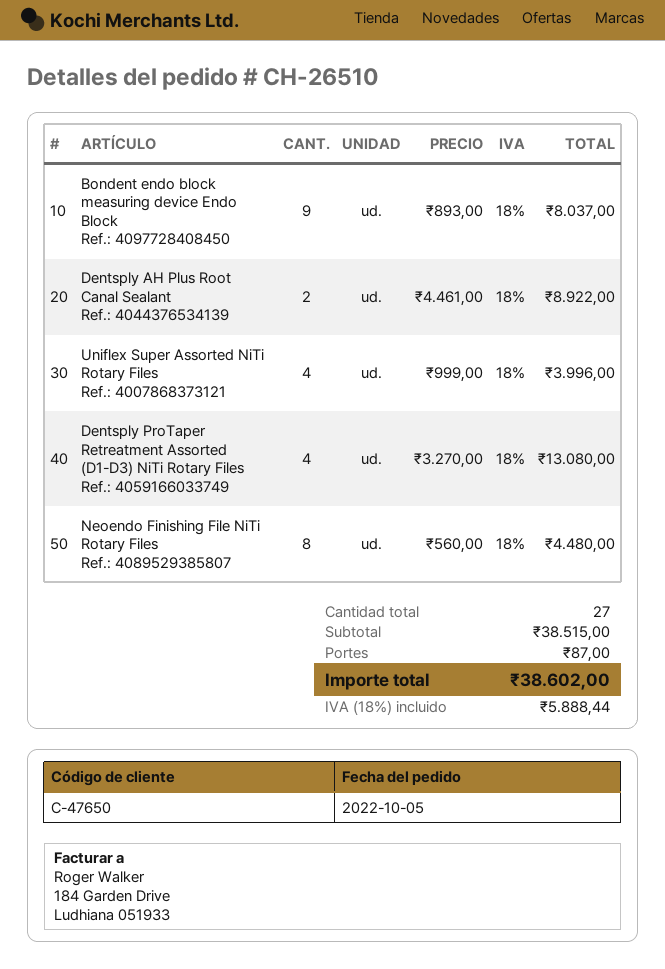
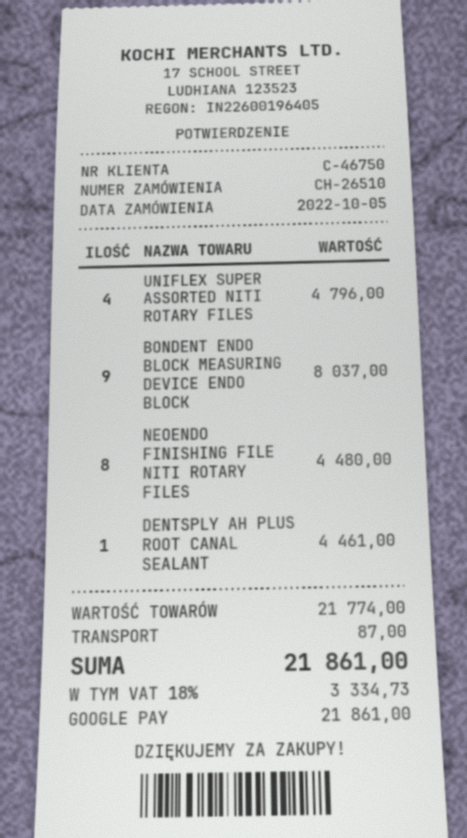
customer number: C-47650 -> C-46750
Dentsply AH Plus Root Canal Sealant: 2 for 8922.00 -> 1 for 4461.00
Uniflex Super Assorted NiTi Rotary Files: 4 for 3996.00 -> 4 for 4796.00
Dentsply ProTaper Retreatment Assorted (D1-D3) NiTi Rotary Files: 4 for 13080.00 -> none
subtotal: 38515.00 -> 21774.00
tax: 18% = 5888.44 -> 18% = 3334.73
total: 38602.00 -> 21861.00

